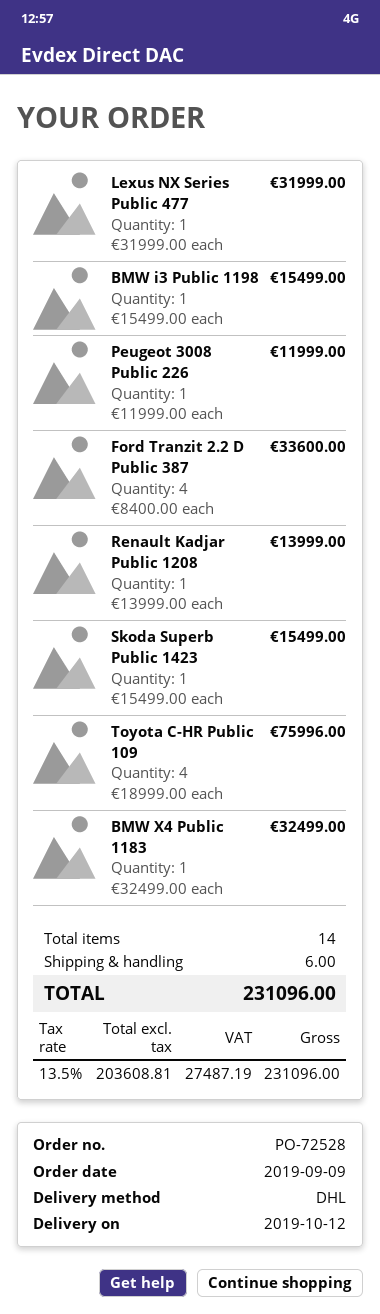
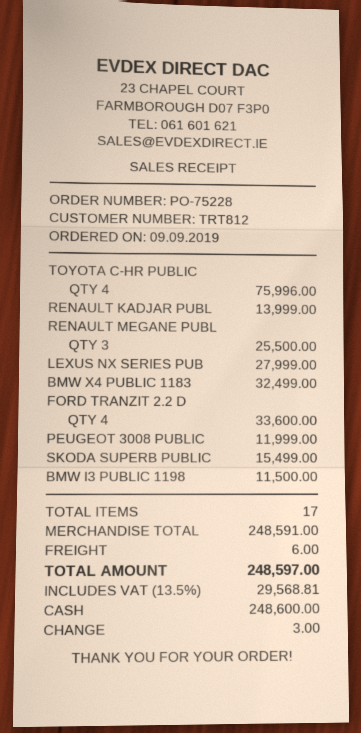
order number: PO-72528 -> PO-75228
Lexus NX Series Public 477: 1 for 31999.00 -> 1 for 27999.00
BMW i3 Public 1198: 1 for 15499.00 -> 1 for 11500.00
RENAULT MEGANE PUBL: none -> 3 for 25500.00
total quantity: 14 -> 17
tax: 13.5% = 27487.19 -> 13.5% = 29568.81
total: 231096.00 -> 248597.00

